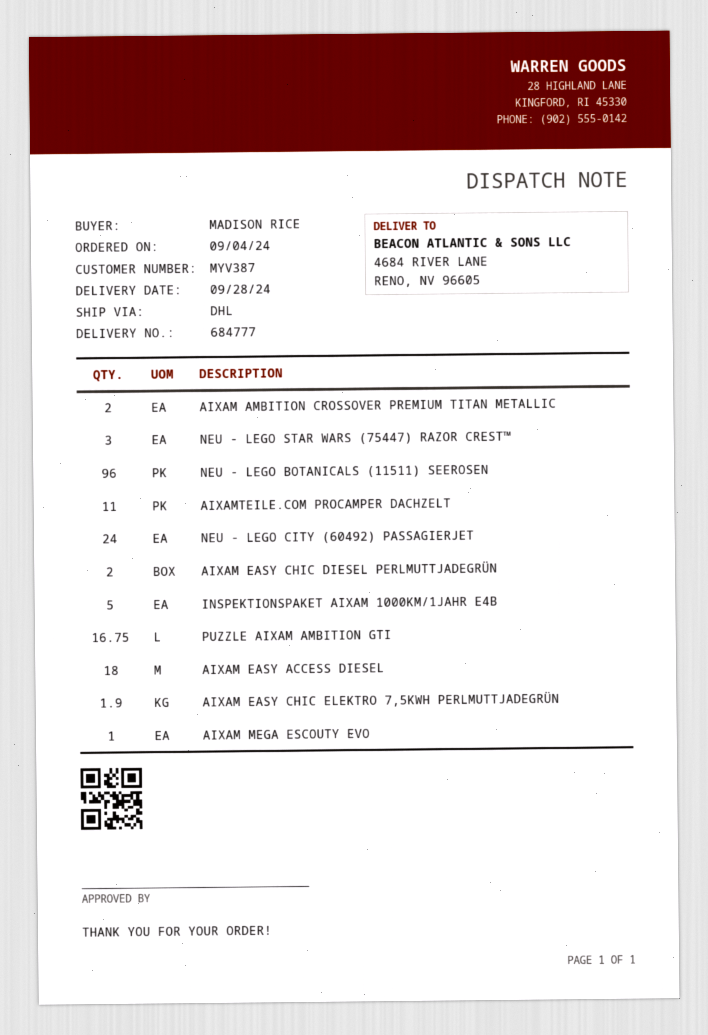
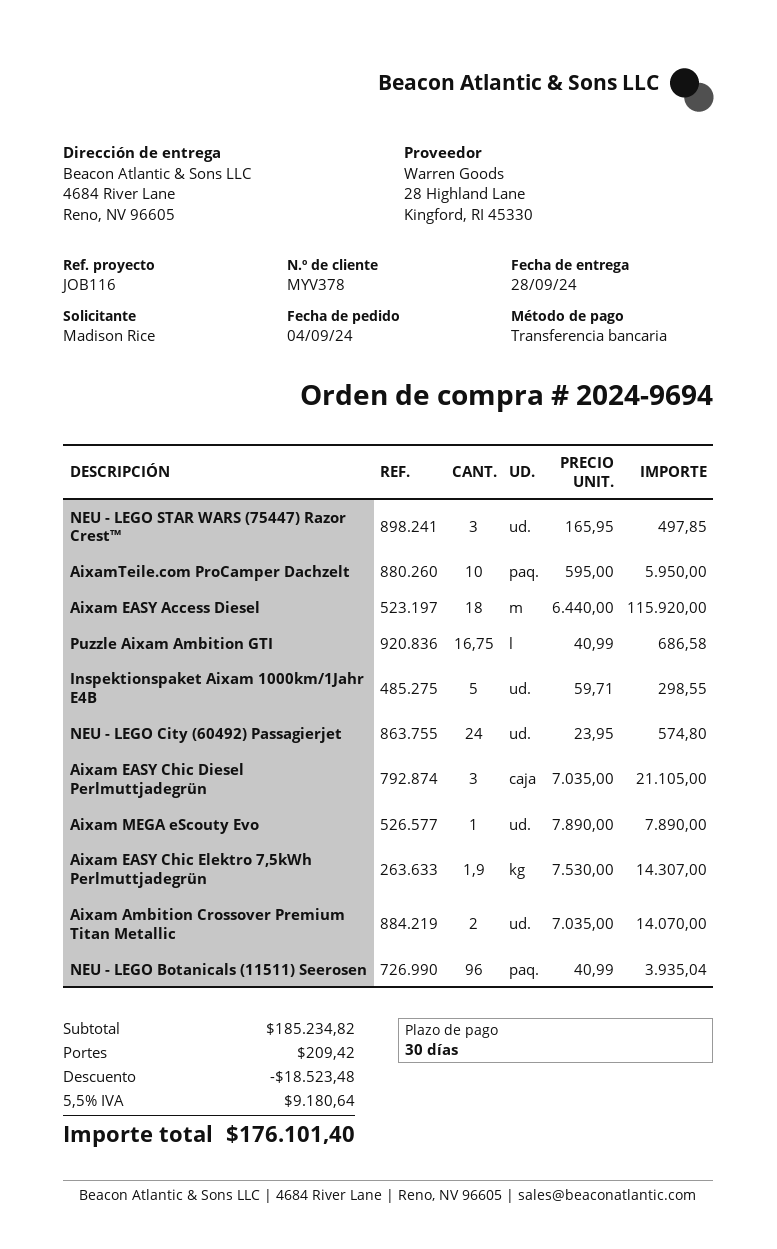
customer number: MYV387 -> MYV378
AIXAMTEILE.COM PROCAMPER DACHZELT: 11 -> 10
AIXAM EASY CHIC DIESEL PERLMUTTJADEGRÜN: 2 -> 3

